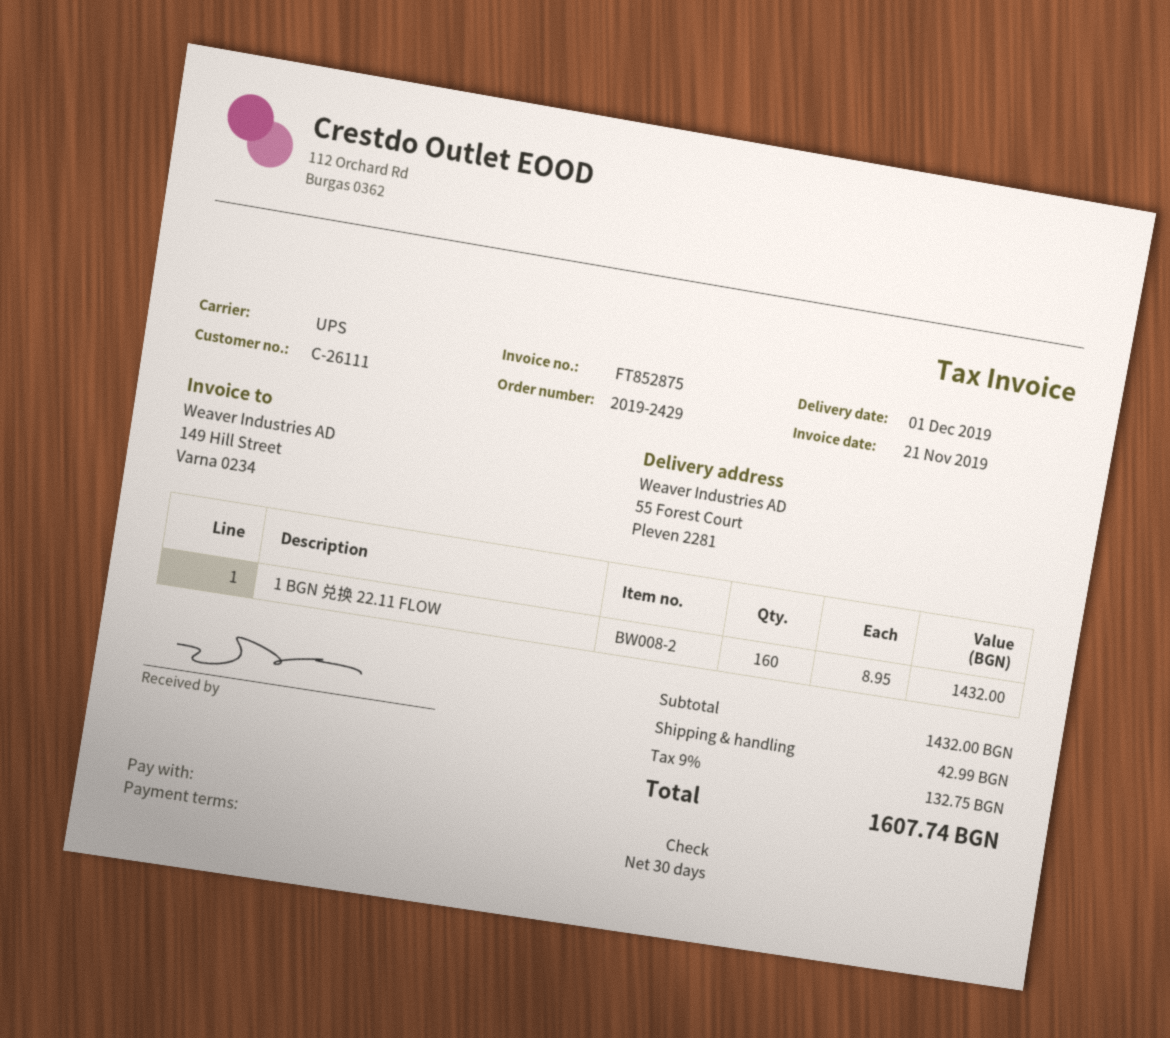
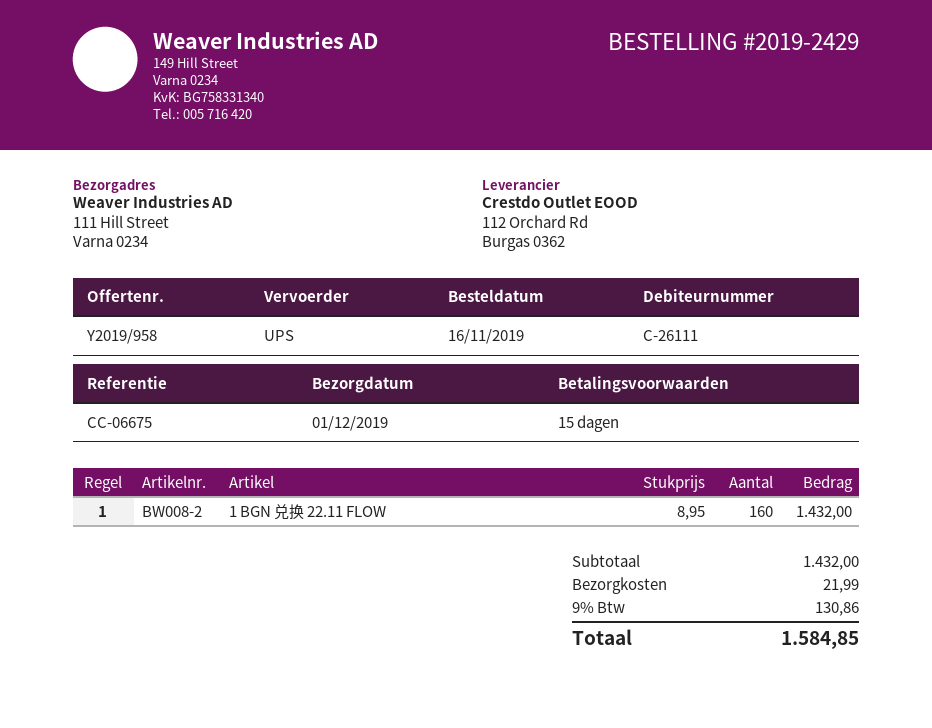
payment terms: 30 days -> 15 days
ship to: 55 Forest Court, Pleven 2281 -> 111 Hill Street, Varna 0234
shipping: 42.99 -> 21.99
tax: 9% = 132.75 -> 9% = 130.86
total: 1607.74 -> 1584.85

